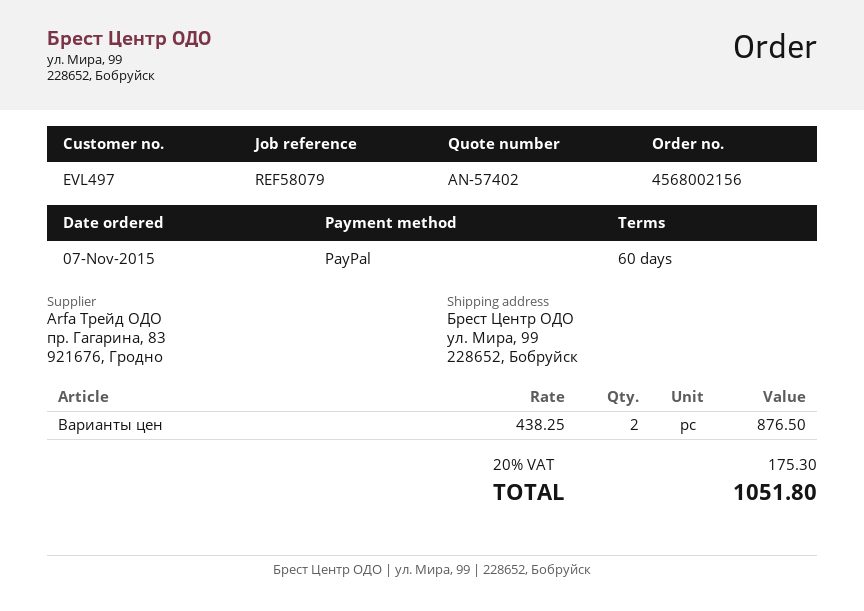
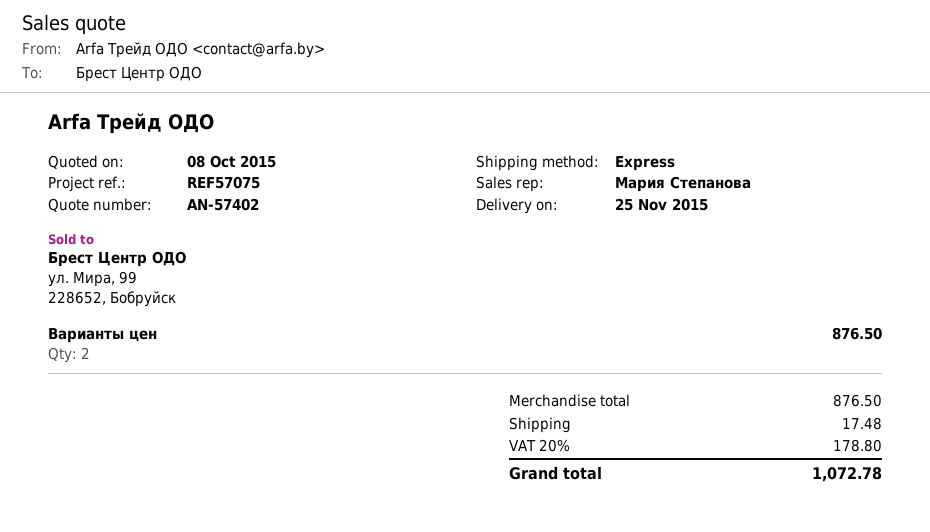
reference: REF58079 -> REF57075
shipping: none -> 17.48
tax: 20% = 175.30 -> 20% = 178.80
total: 1051.80 -> 1072.78

